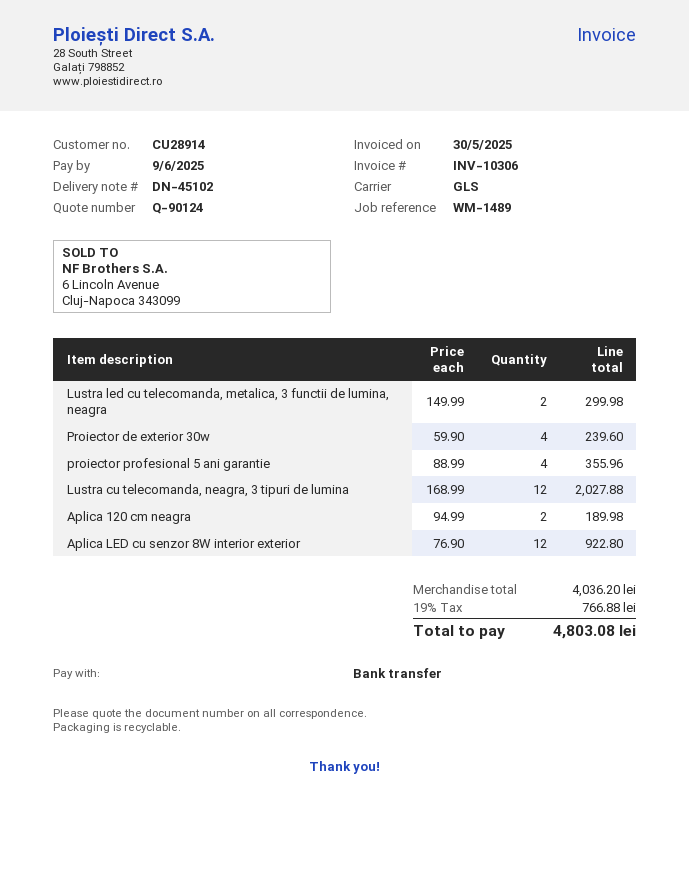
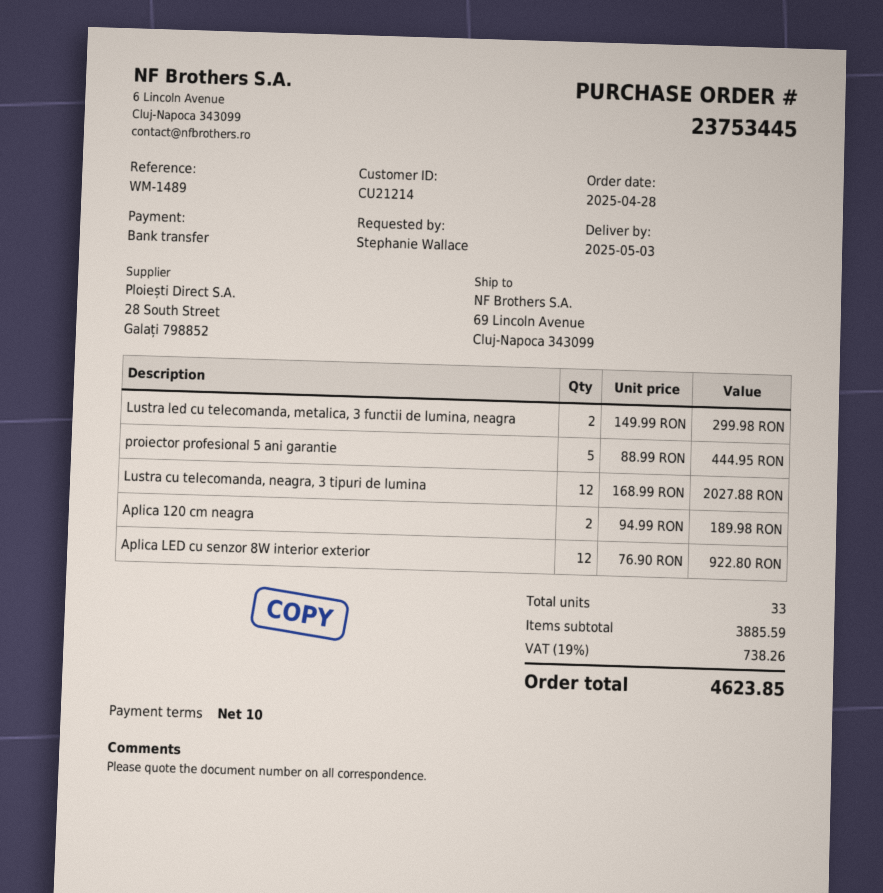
customer number: CU28914 -> CU21214
Proiector de exterior 30w: 4 x 59.90 = 239.60 -> none
proiector profesional 5 ani garantie: 4 x 88.99 = 355.96 -> 5 x 88.99 = 444.95
subtotal: 4036.20 -> 3885.59
tax: 19% = 766.88 -> 19% = 738.26
total: 4803.08 -> 4623.85

